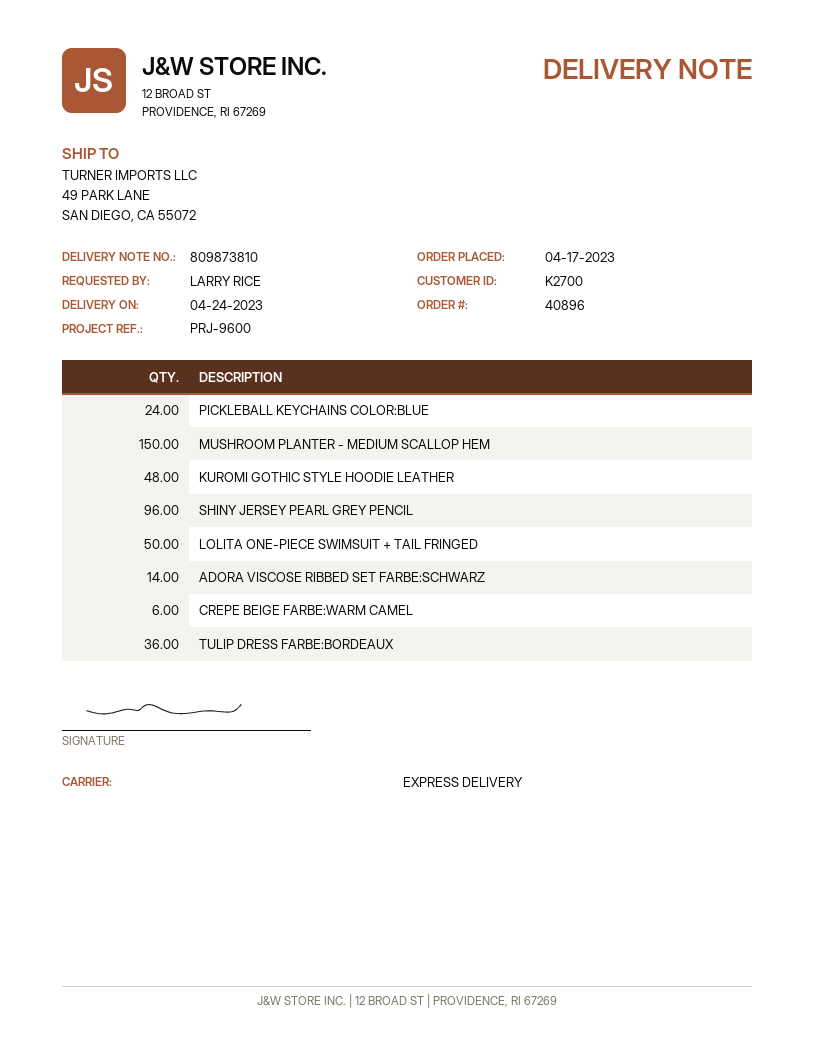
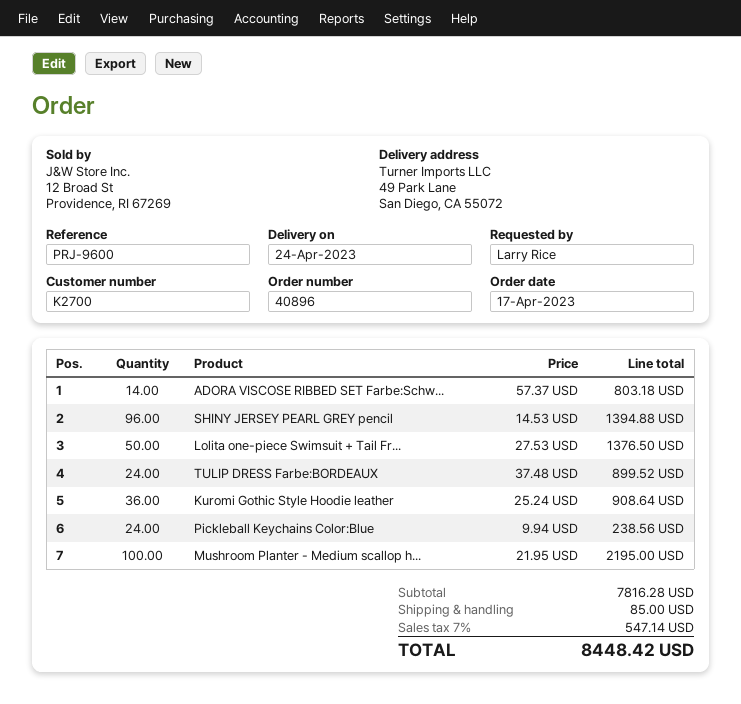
MUSHROOM PLANTER - MEDIUM SCALLOP HEM: 150 -> 100
KUROMI GOTHIC STYLE HOODIE LEATHER: 48 -> 36
CREPE BEIGE FARBE:WARM CAMEL: 6 -> none
TULIP DRESS FARBE:BORDEAUX: 36 -> 24

